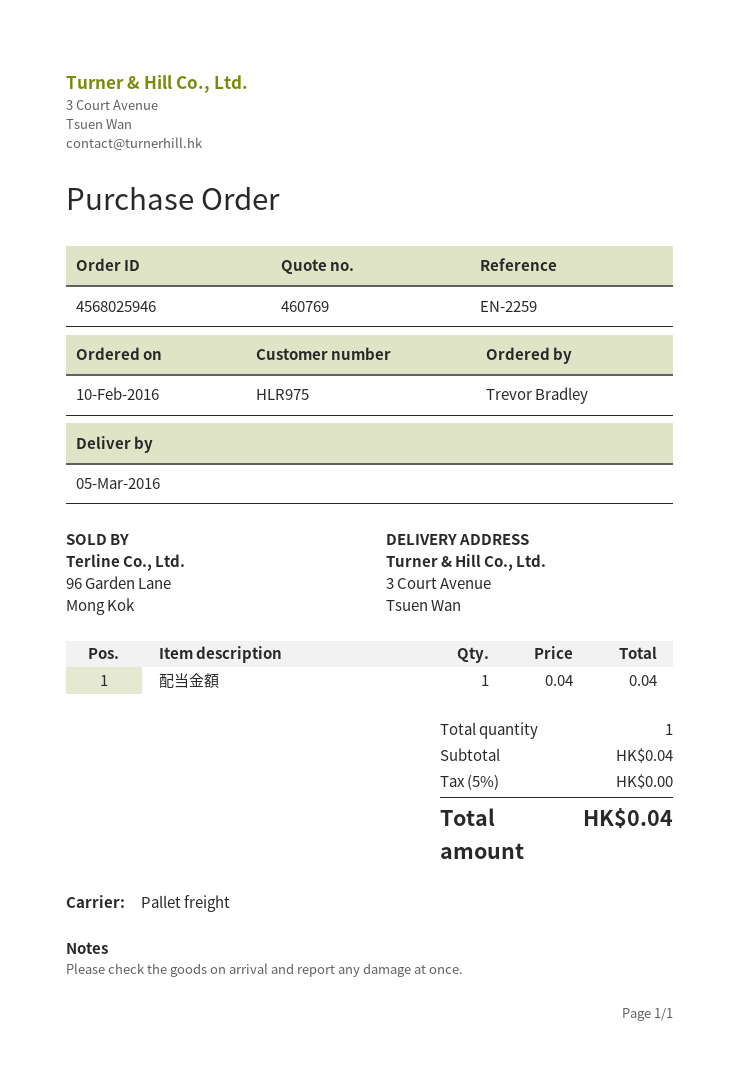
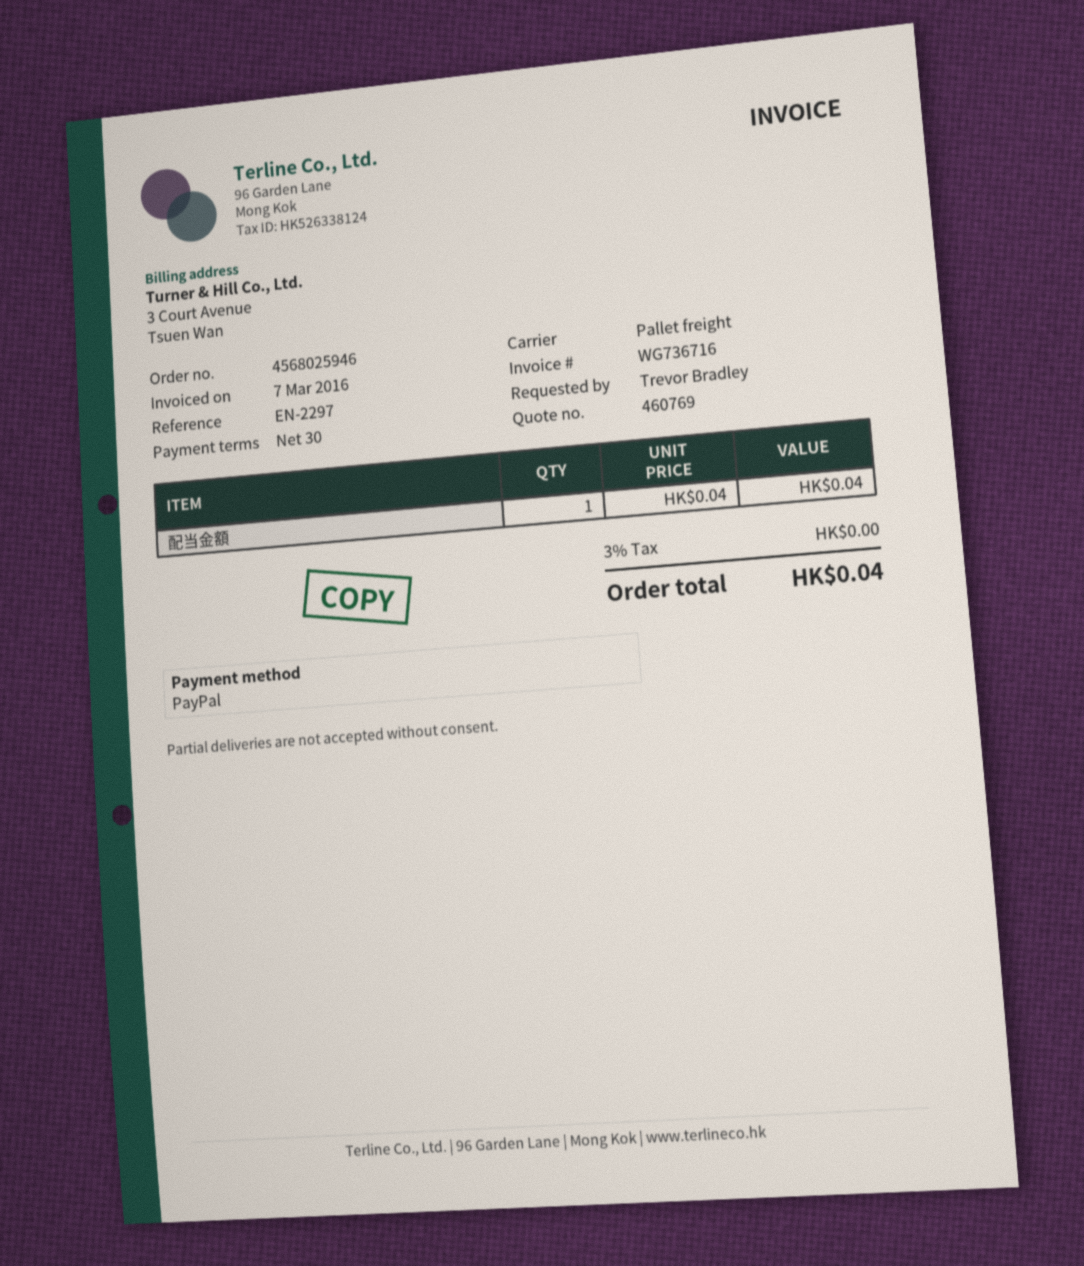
reference: EN-2259 -> EN-2297
tax: 5% = 0.00 -> 3% = 0.00

